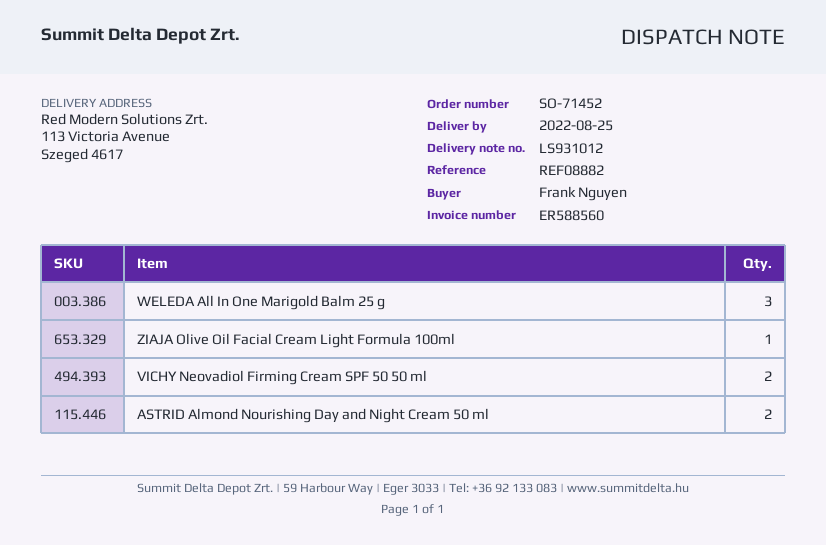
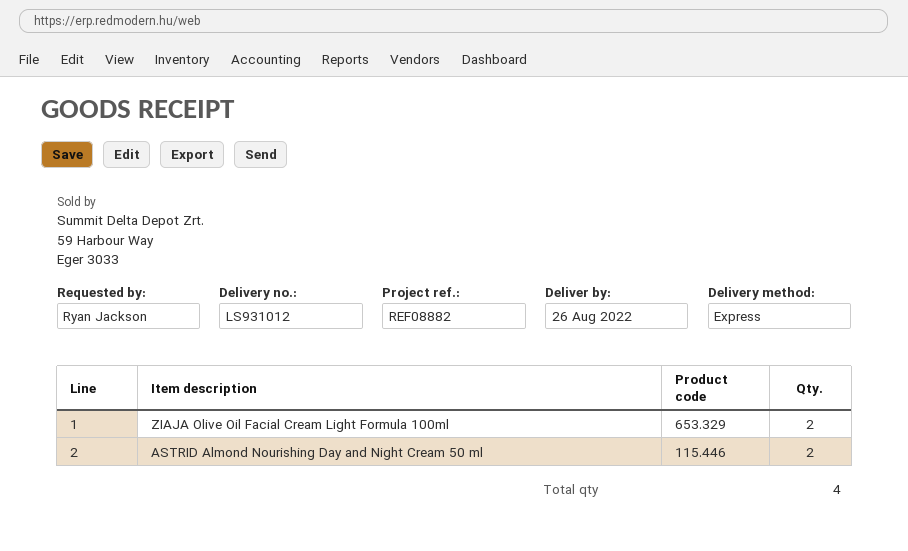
delivery date: 2022-08-25 -> 2022-08-26
ordered by: Frank Nguyen -> Ryan Jackson
WELEDA All In One Marigold Balm 25 g: 3 -> none
ZIAJA Olive Oil Facial Cream Light Formula 100ml: 1 -> 2
VICHY Neovadiol Firming Cream SPF 50 50 ml: 2 -> none

